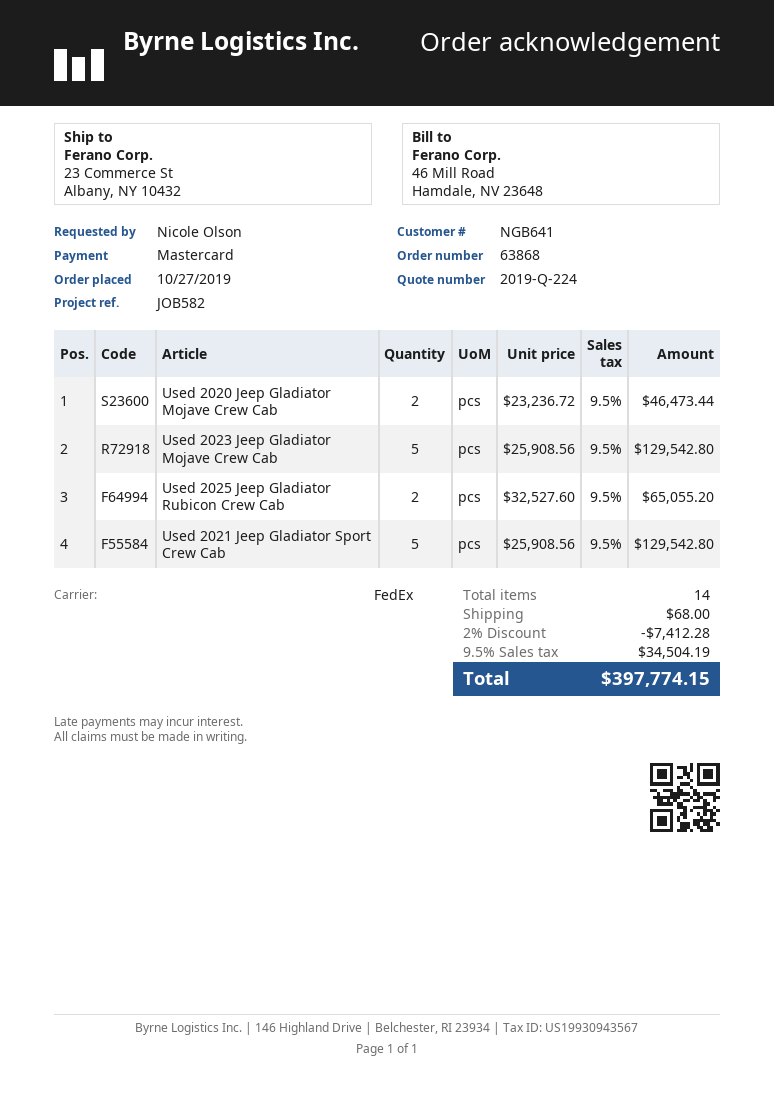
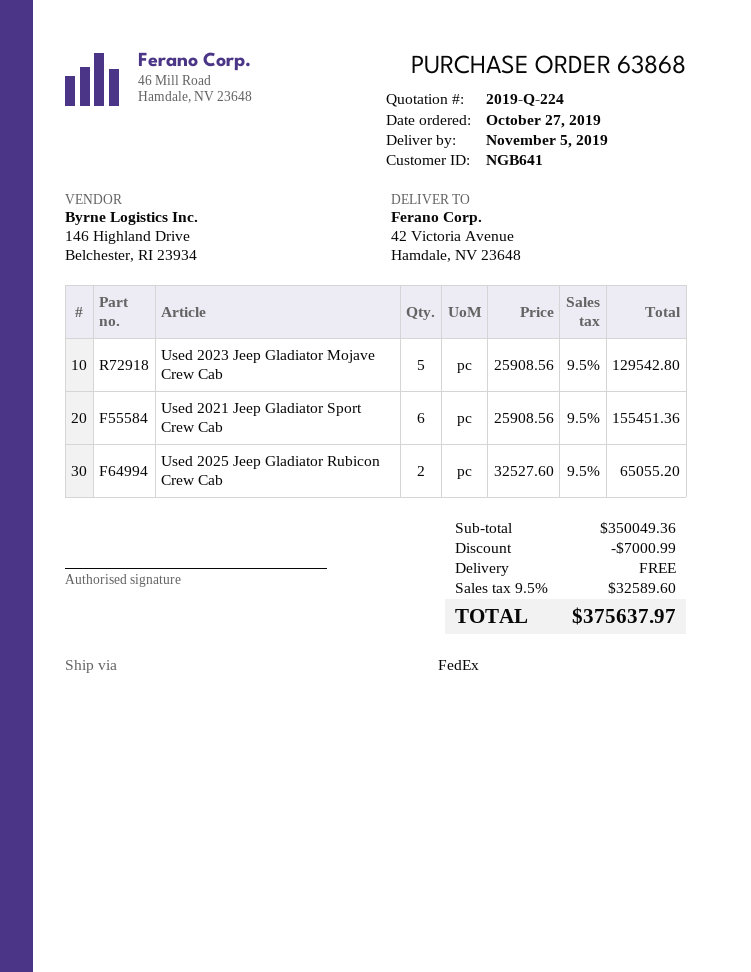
ship to: 23 Commerce St, Albany, NY 10432 -> 42 Victoria Avenue, Hamdale, NV 23648
Used 2020 Jeep Gladiator Mojave Crew Cab: 2 x 23236.72 = 46473.44 -> none
Used 2021 Jeep Gladiator Sport Crew Cab: 5 x 25908.56 = 129542.80 -> 6 x 25908.56 = 155451.36
discount: 7412.28 -> 7000.99
shipping: 68.00 -> 0.00
tax: 9.5% = 34504.19 -> 9.5% = 32589.60
total: 397774.15 -> 375637.97

